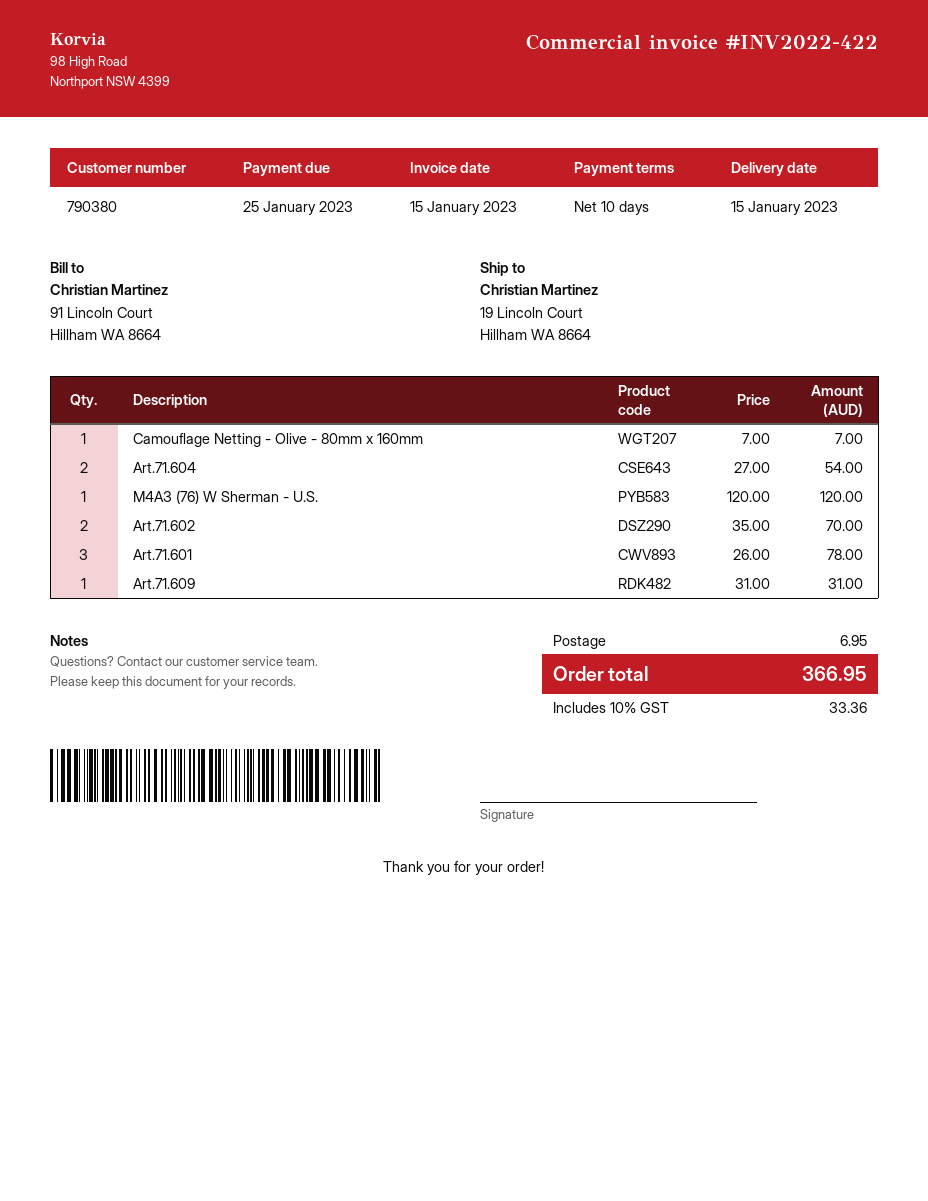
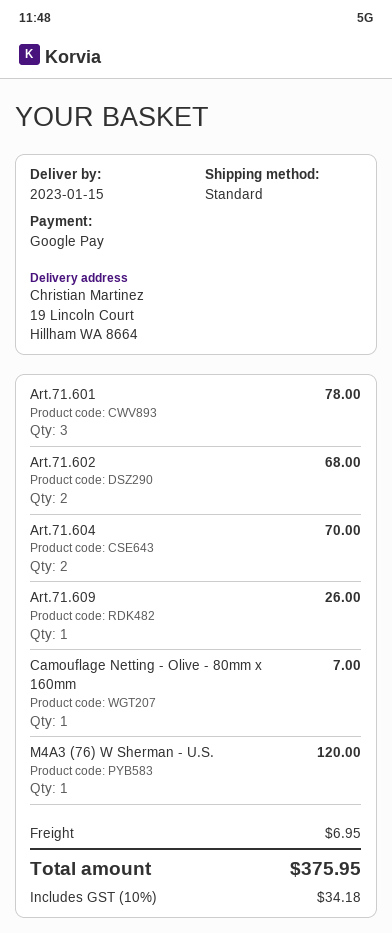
Art.71.604: 2 for 54.00 -> 2 for 70.00
Art.71.602: 2 for 70.00 -> 2 for 68.00
Art.71.609: 1 for 31.00 -> 1 for 26.00
tax: 10% = 33.36 -> 10% = 34.18
total: 366.95 -> 375.95

